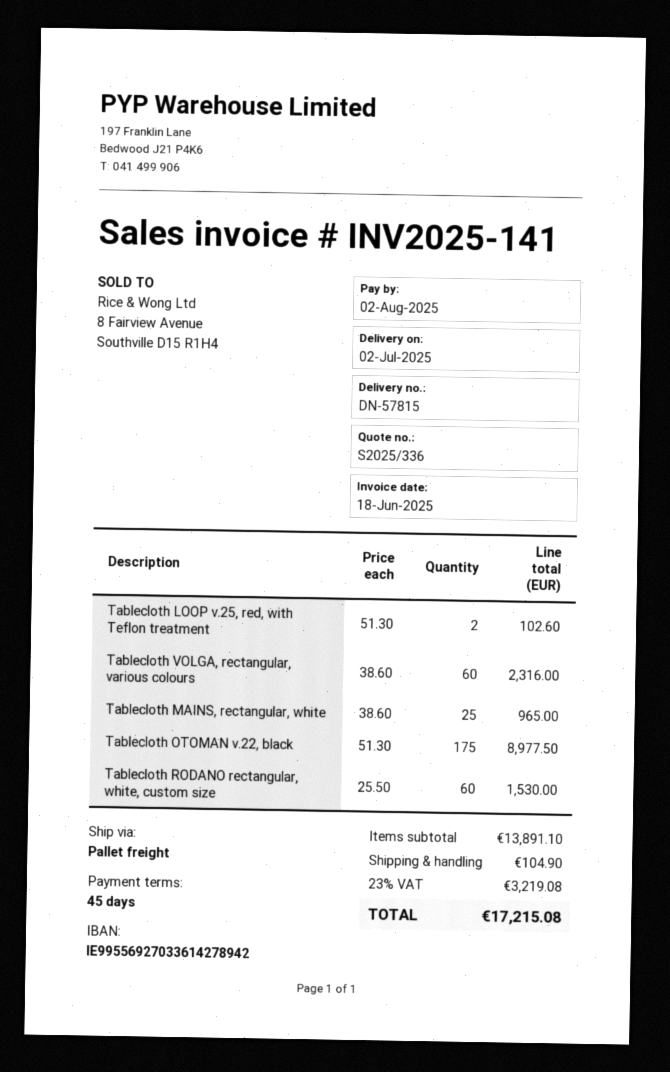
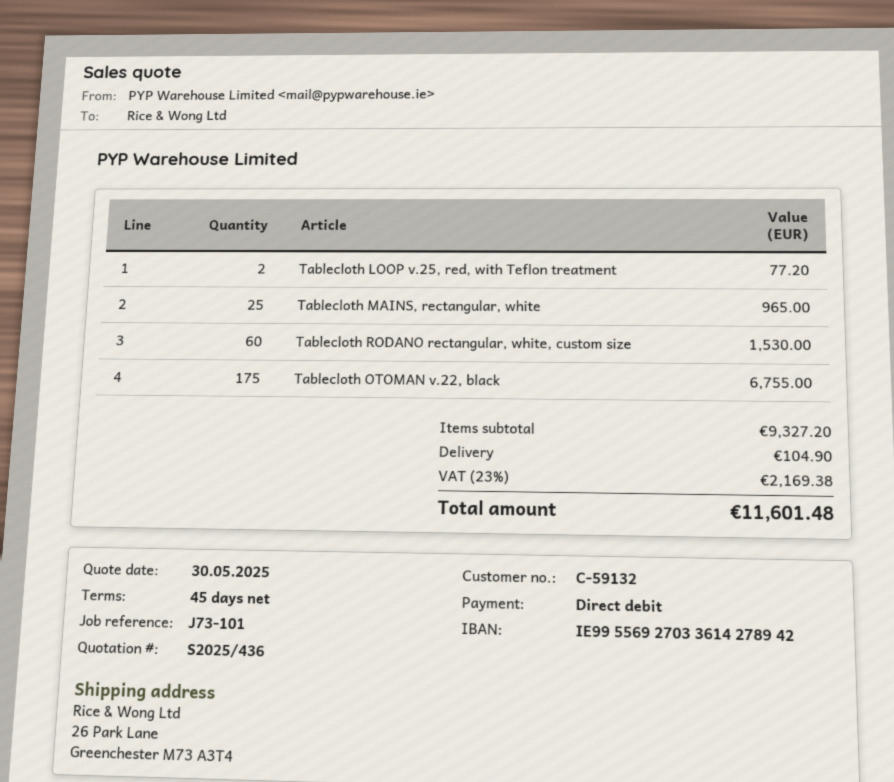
quote number: S2025/336 -> S2025/436
Tablecloth LOOP v.25, red, with Teflon treatment: 2 for 102.60 -> 2 for 77.20
Tablecloth VOLGA, rectangular, various colours: 60 for 2316.00 -> none
Tablecloth OTOMAN v.22, black: 175 for 8977.50 -> 175 for 6755.00
subtotal: 13891.10 -> 9327.20
tax: 23% = 3219.08 -> 23% = 2169.38
total: 17215.08 -> 11601.48

